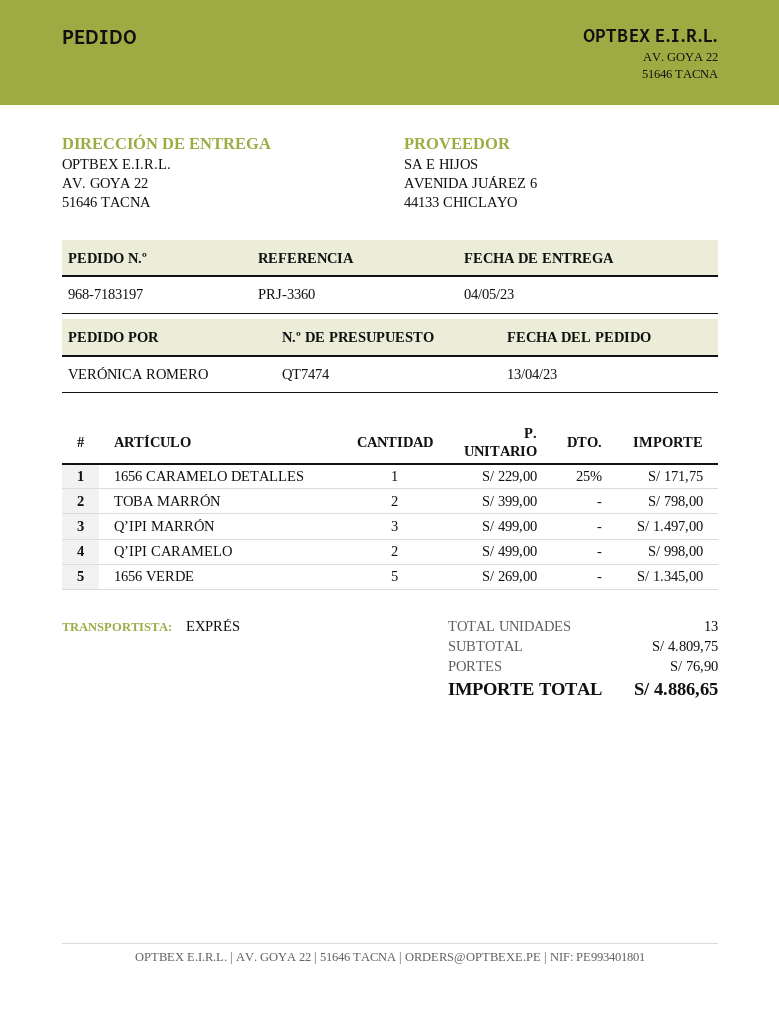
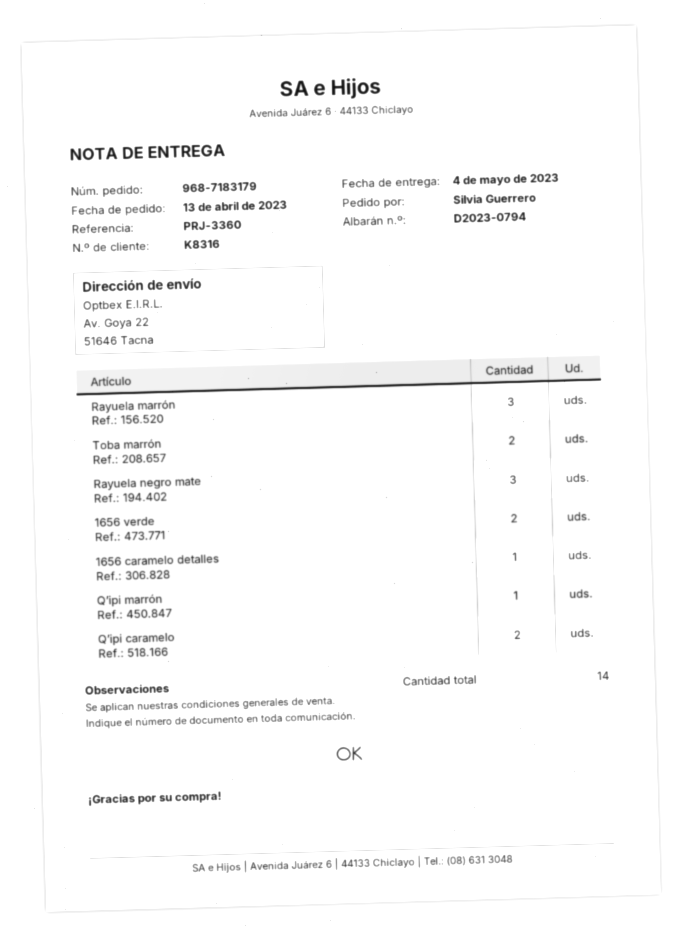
order number: 968-7183197 -> 968-7183179
ordered by: VERÓNICA ROMERO -> Silvia Guerrero
Q’IPI MARRÓN: 3 -> 1
1656 VERDE: 5 -> 2
Rayuela marrón: none -> 3
Rayuela negro mate: none -> 3
total quantity: 13 -> 14

